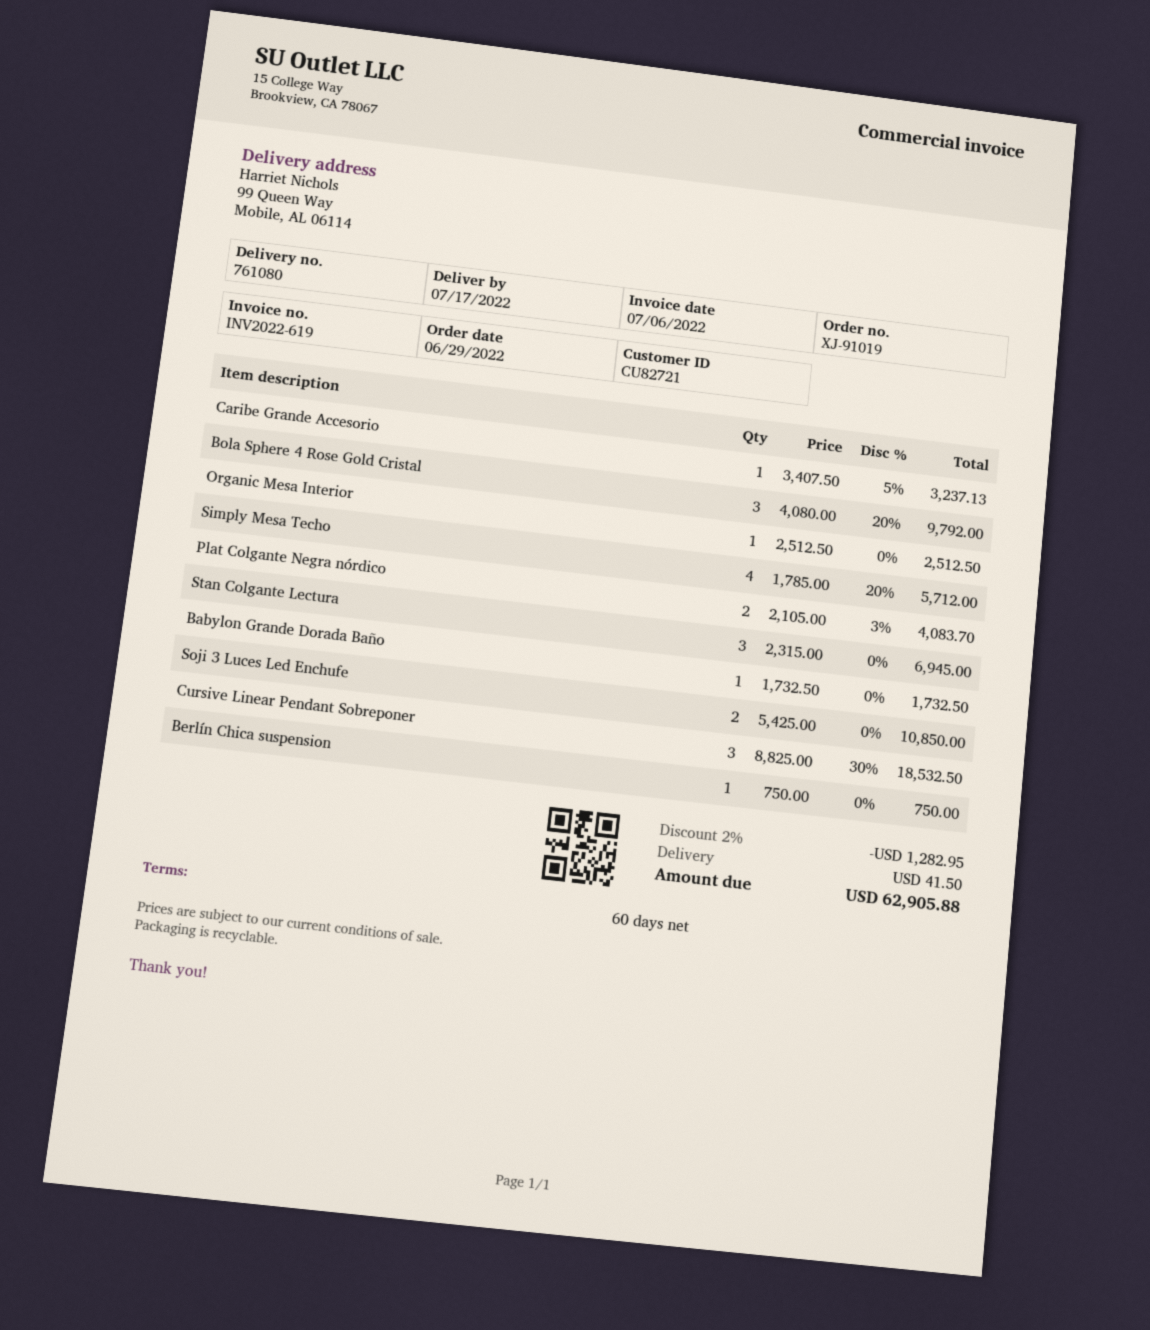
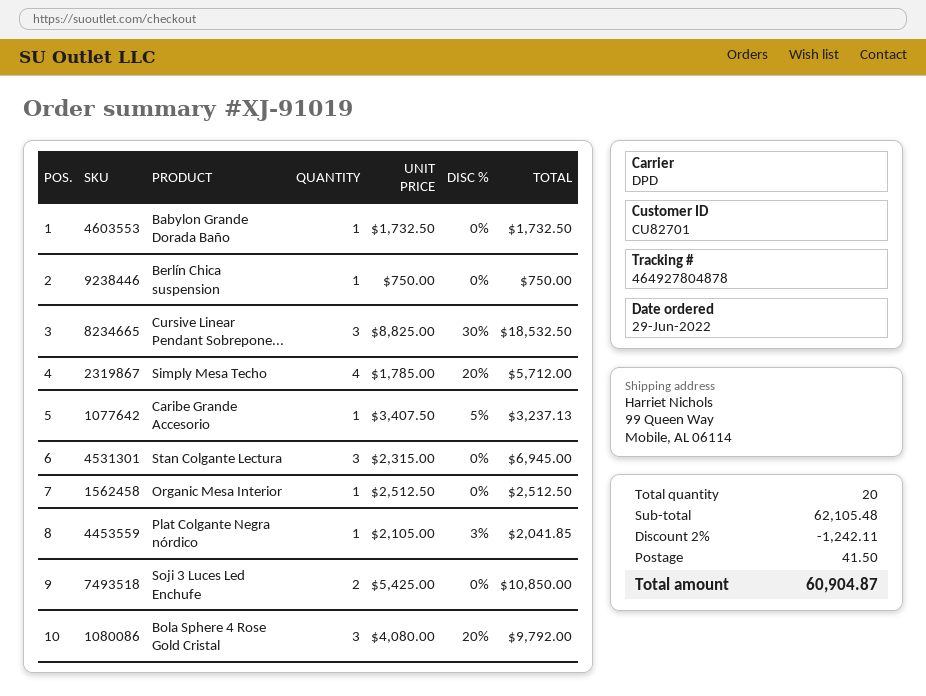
customer number: CU82721 -> CU82701
Plat Colgante Negra nórdico: 2 x 2105.00 - 3% = 4083.70 -> 1 x 2105.00 - 3% = 2041.85
discount: 2% = 1282.95 -> 2% = 1242.11
total: 62905.88 -> 60904.87

